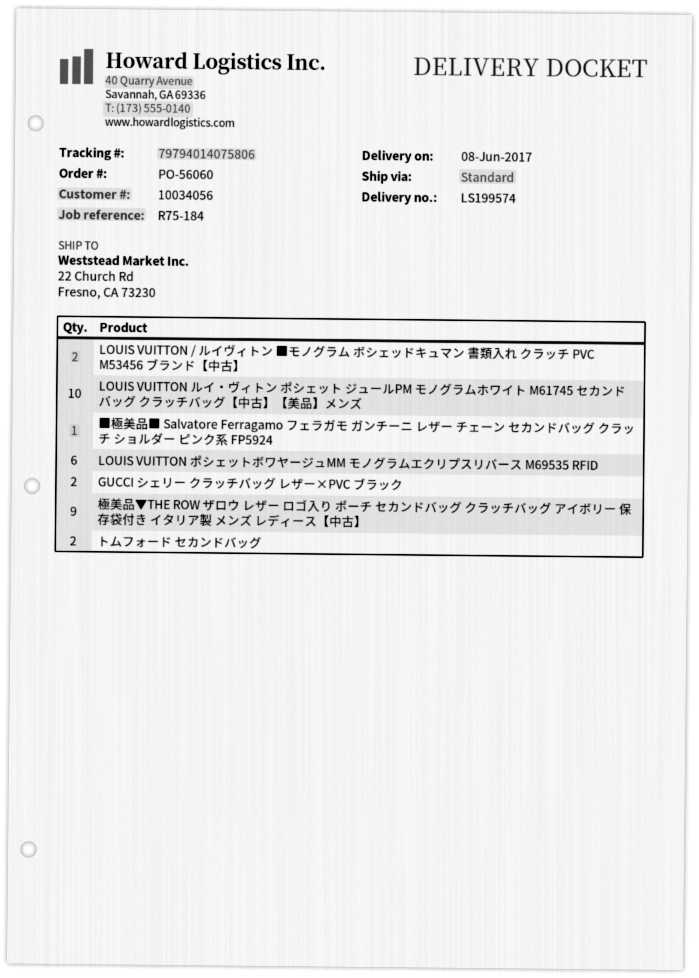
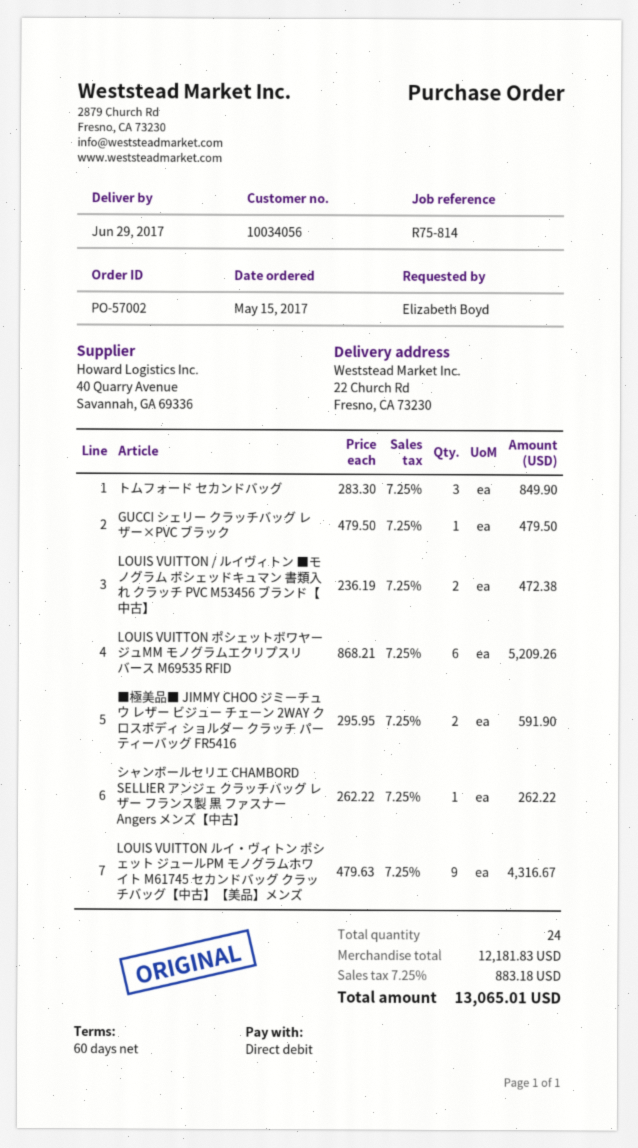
order number: PO-56060 -> PO-57002
delivery date: 2017-06-08 -> 2017-06-29
reference: R75-184 -> R75-814
LOUIS VUITTON ルイ・ヴィトン ポシェット ジュールPM モノグラムホワイト M61745 セカンドバッグ クラッチバッグ【中古】【美品】メンズ: 10 -> 9
■極美品■ Salvatore Ferragamo フェラガモ ガンチーニ レザー チェーン セカンドバッグ クラッチ ショルダー ピンク系 FP5924: 1 -> none
GUCCI シェリー クラッチバッグ レザー×PVC ブラック: 2 -> 1
極美品▼THE ROW ザロウ レザー ロゴ入り ポーチ セカンドバッグ クラッチバッグ アイボリー 保存袋付き イタリア製 メンズ レディース【中古】: 9 -> none
トムフォード セカンドバッグ: 2 -> 3
■極美品■ JIMMY CHOO ジミーチュウ レザー ビジュー チェーン 2WAY クロスボディ ショルダー クラッチ パーティーバッグ FR5416: none -> 2
シャンボールセリエ CHAMBORD SELLIER アンジェ クラッチバッグ レザー フランス製 黒 ファスナー Angers メンズ【中古】: none -> 1

